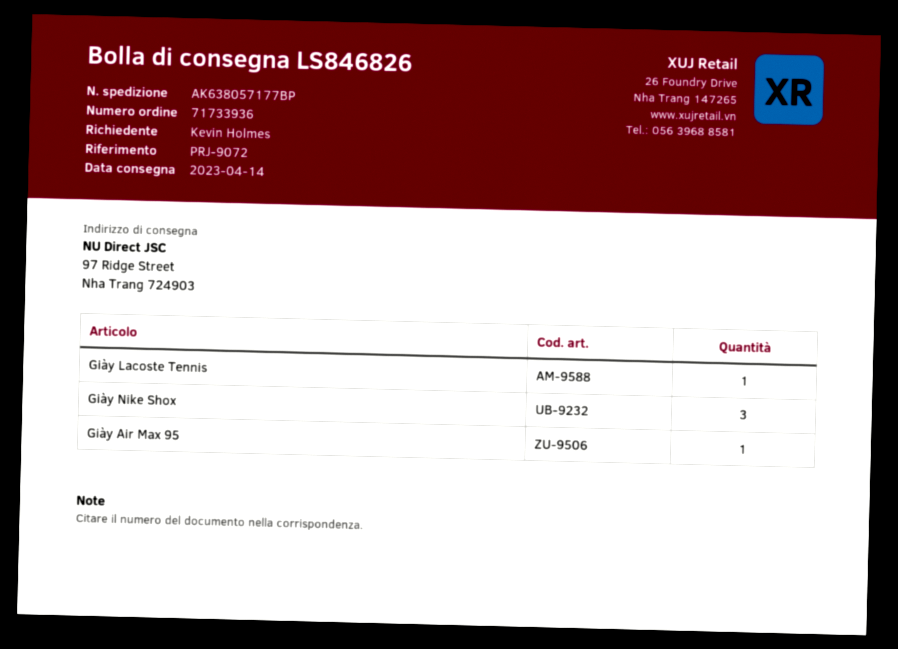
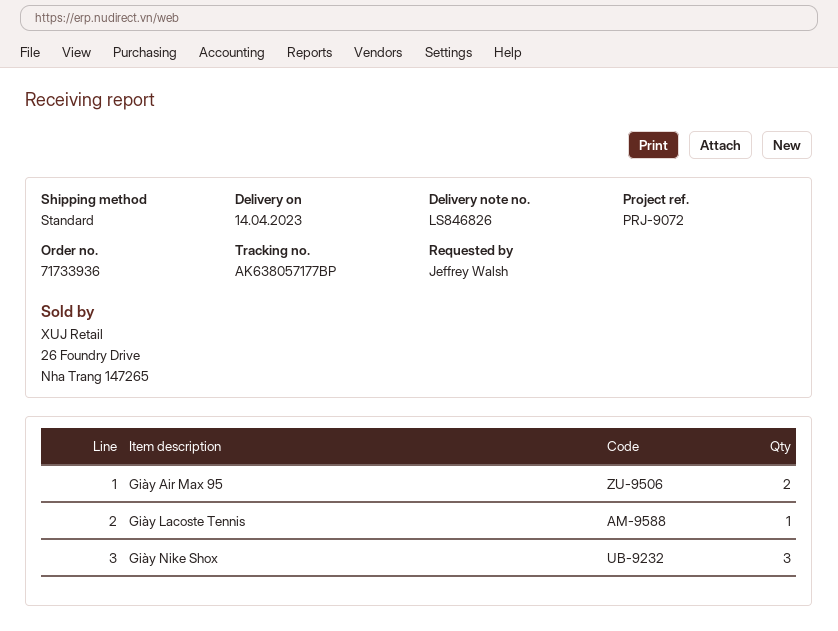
ordered by: Kevin Holmes -> Jeffrey Walsh
Giày Air Max 95: 1 -> 2

